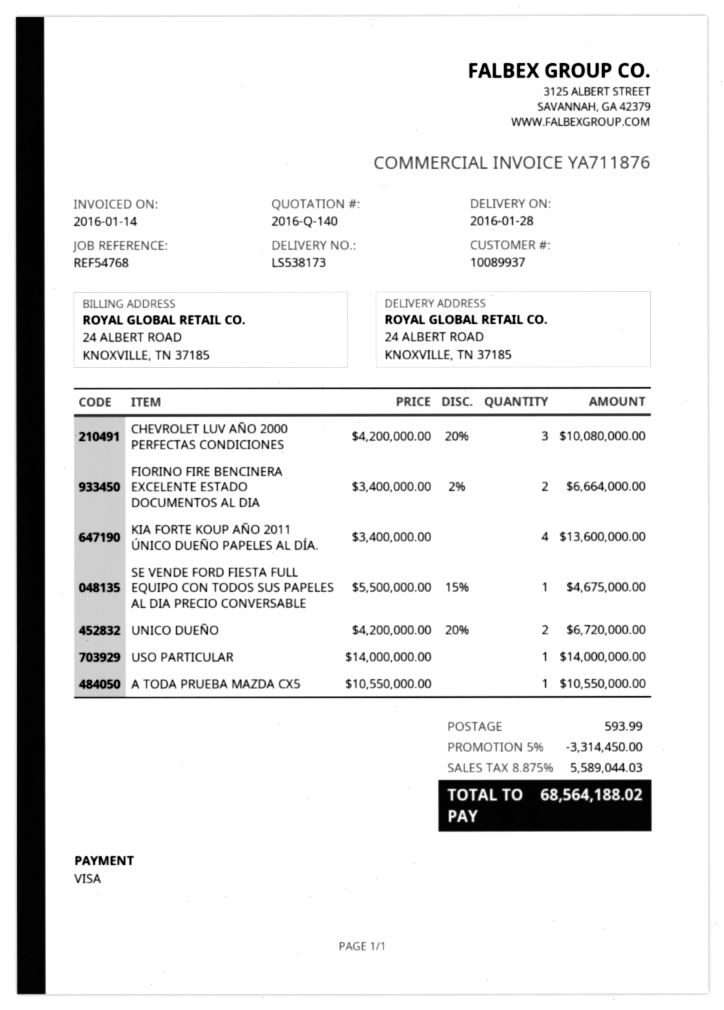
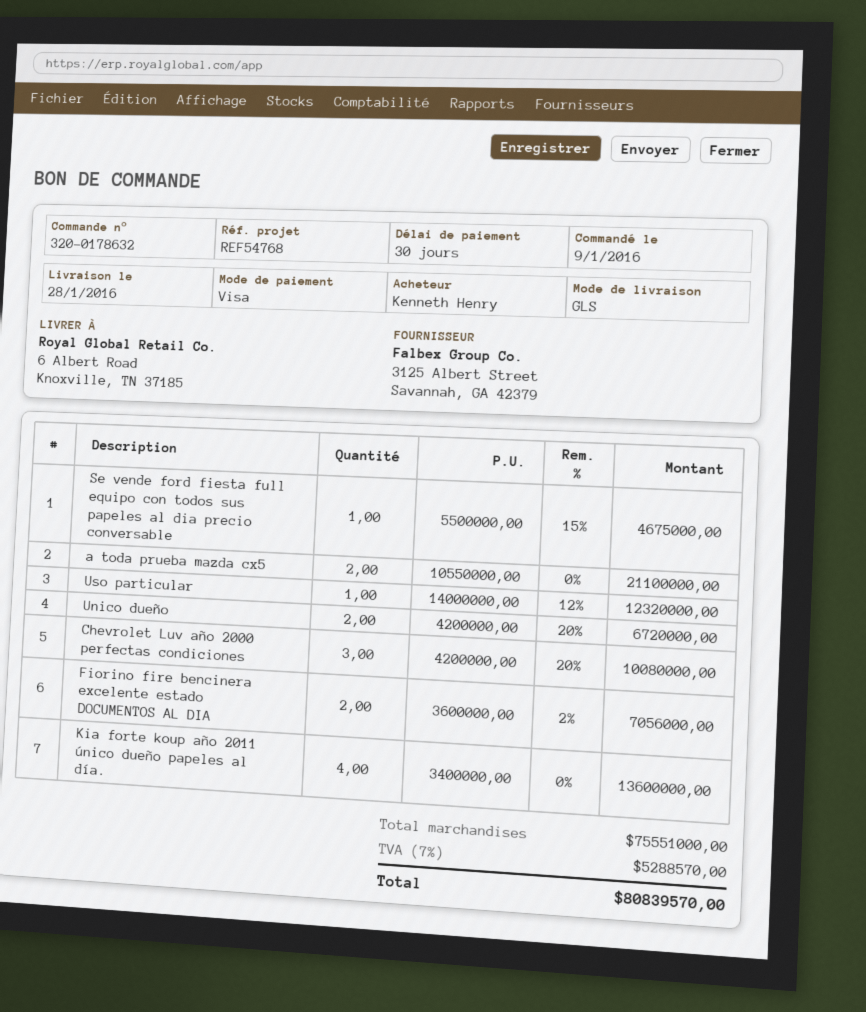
ship to: 24 ALBERT ROAD, KNOXVILLE, TN 37185 -> 6 Albert Road, Knoxville, TN 37185
FIORINO FIRE BENCINERA EXCELENTE ESTADO DOCUMENTOS AL DIA: 2 x 3400000.00 - 2% = 6664000.00 -> 2 x 3600000.00 - 2% = 7056000.00
USO PARTICULAR: 1 x 14000000.00 = 14000000.00 -> 1 x 14000000.00 - 12% = 12320000.00
A TODA PRUEBA MAZDA CX5: 1 x 10550000.00 = 10550000.00 -> 2 x 10550000.00 = 21100000.00
discount: 5% = 3314450.00 -> none
shipping: 593.99 -> none
tax: 8.875% = 5589044.03 -> 7% = 5288570.00
total: 68564188.02 -> 80839570.00

